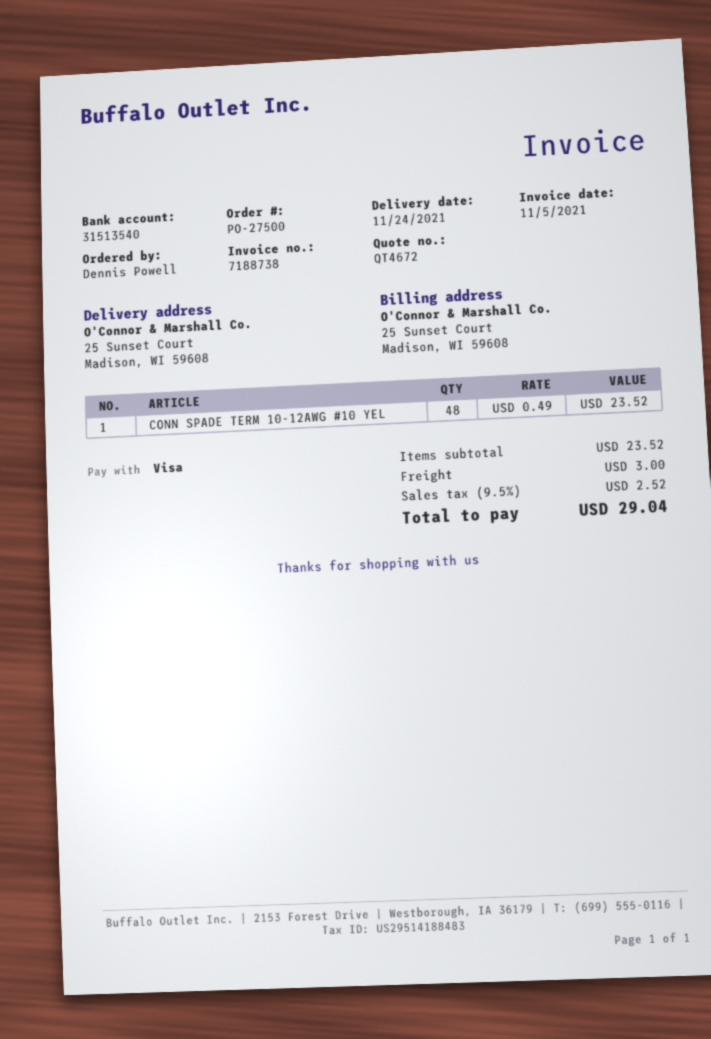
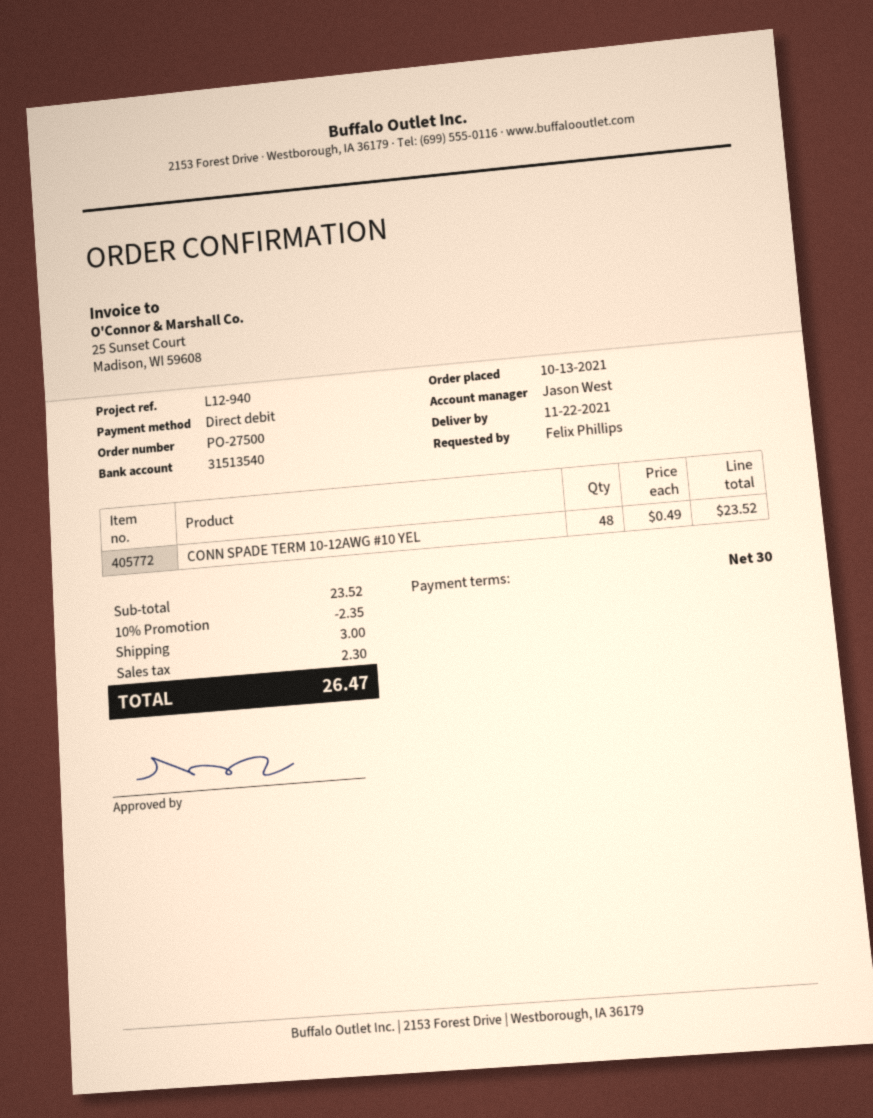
delivery date: 2021-11-24 -> 2021-11-22
ordered by: Dennis Powell -> Felix Phillips
payment method: Visa -> direct debit
discount: none -> 10% = 2.35
tax: 2.52 -> 2.30
total: 29.04 -> 26.47

